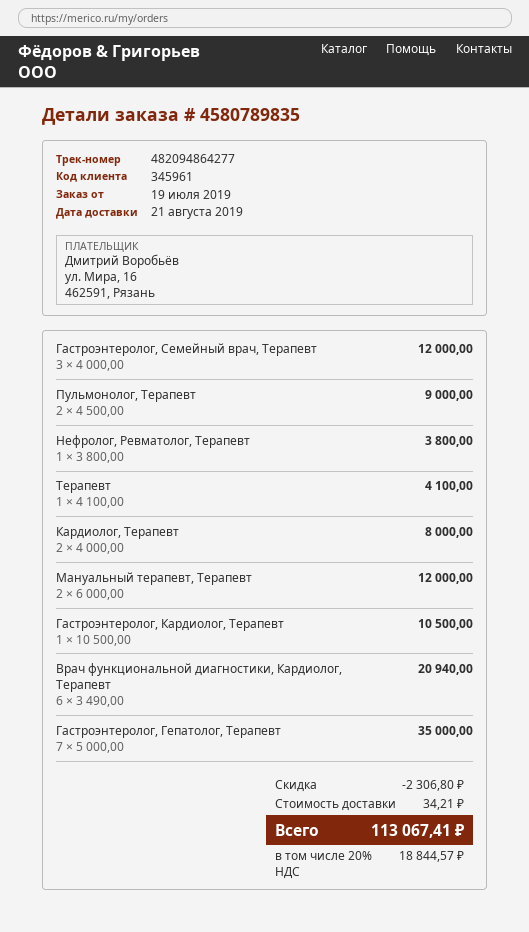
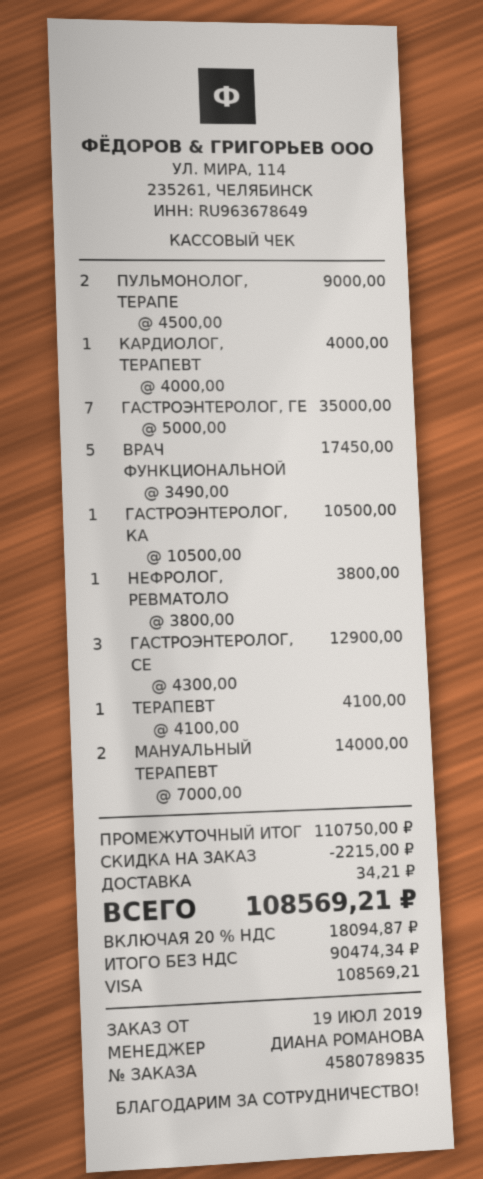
Гастроэнтеролог, Семейный врач, Терапевт: 3 x 4000.00 = 12000.00 -> 3 x 4300.00 = 12900.00
Кардиолог, Терапевт: 2 x 4000.00 = 8000.00 -> 1 x 4000.00 = 4000.00
Мануальный терапевт, Терапевт: 2 x 6000.00 = 12000.00 -> 2 x 7000.00 = 14000.00
Врач функциональной диагностики, Кардиолог, Терапевт: 6 x 3490.00 = 20940.00 -> 5 x 3490.00 = 17450.00
discount: 2306.80 -> 2215.00
tax: 20% = 18844.57 -> 20% = 18094.87
total: 113067.41 -> 108569.21

